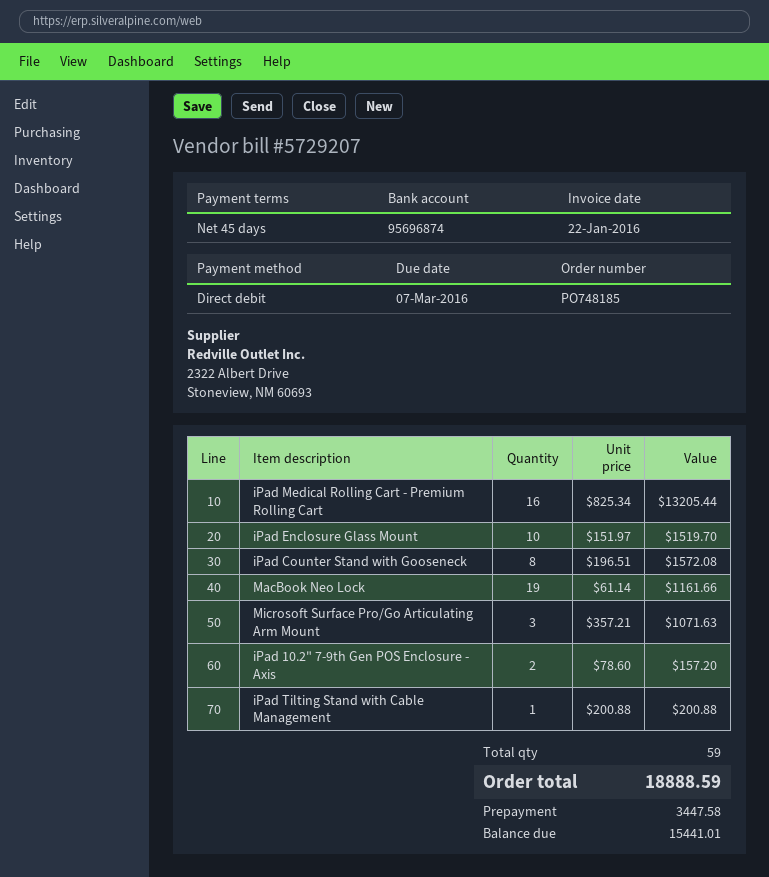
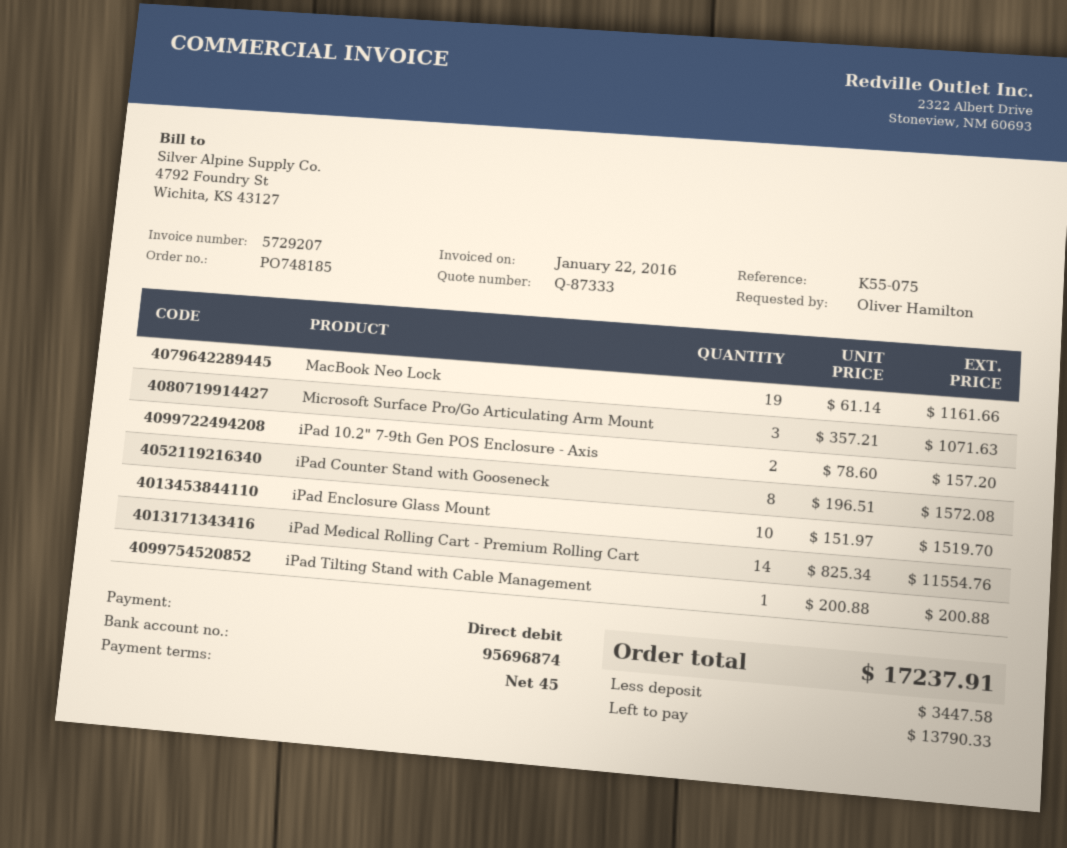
iPad Medical Rolling Cart - Premium Rolling Cart: 16 x 825.34 = 13205.44 -> 14 x 825.34 = 11554.76
total: 18888.59 -> 17237.91
balance: 15441.01 -> 13790.33

